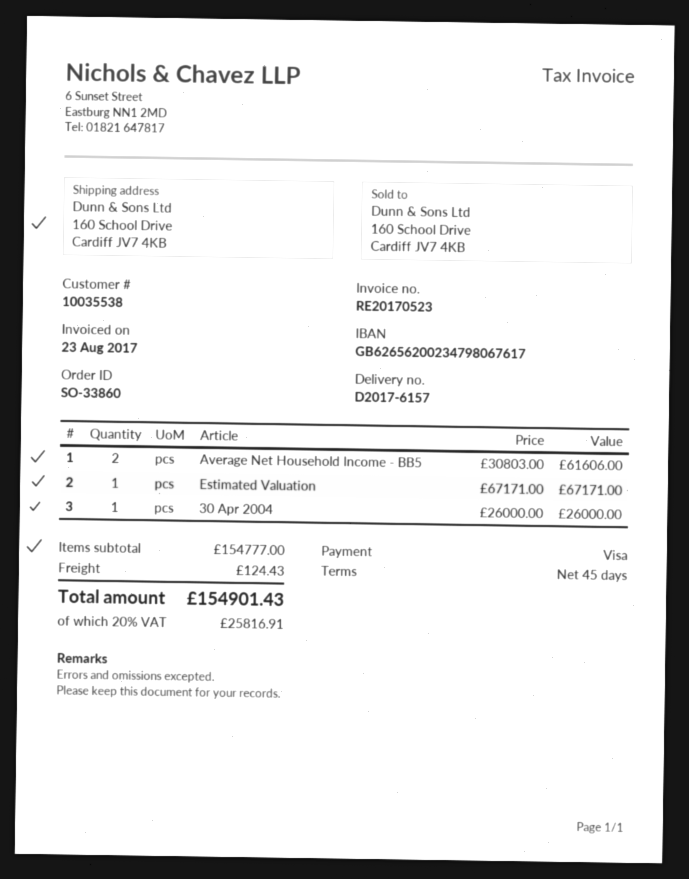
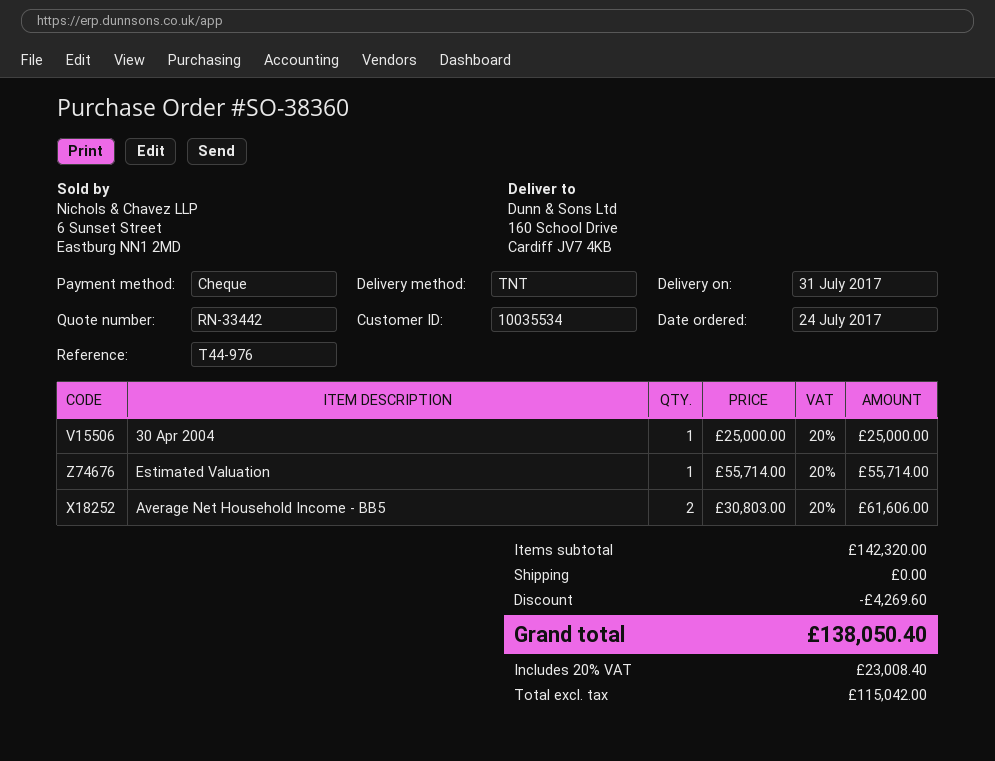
order number: SO-33860 -> SO-38360
customer number: 10035538 -> 10035534
payment method: Visa -> cheque
Estimated Valuation: 1 x 67171.00 = 67171.00 -> 1 x 55714.00 = 55714.00
30 Apr 2004: 1 x 26000.00 = 26000.00 -> 1 x 25000.00 = 25000.00
subtotal: 154777.00 -> 142320.00
discount: none -> 4269.60
shipping: 124.43 -> 0.00
tax: 20% = 25816.91 -> 20% = 23008.40
total: 154901.43 -> 138050.40

